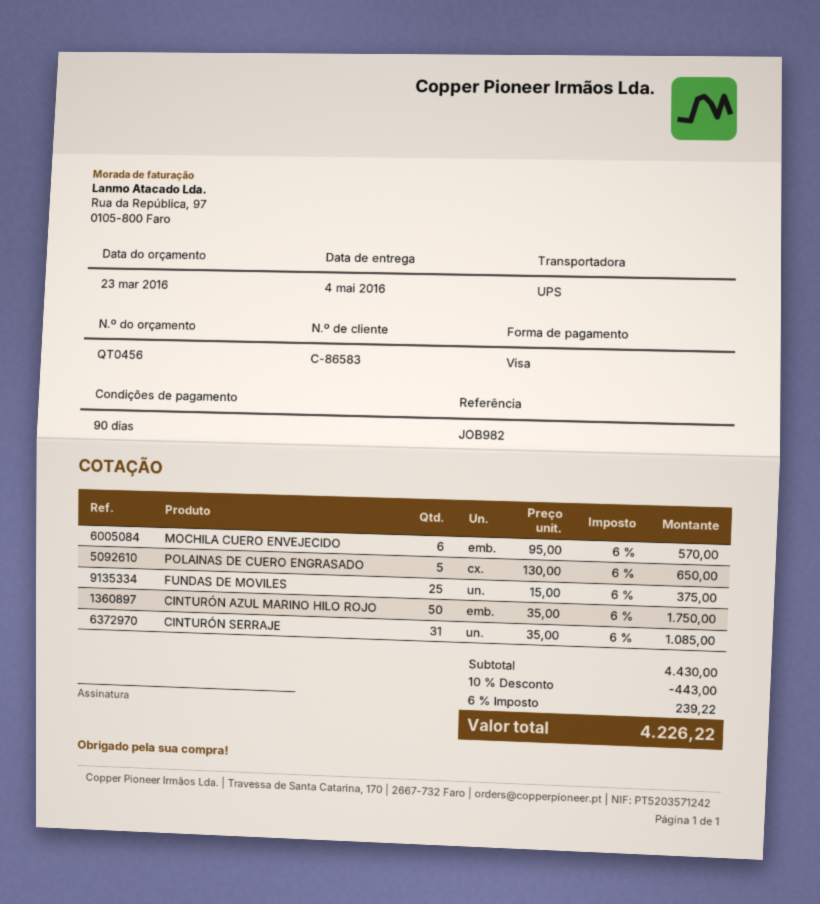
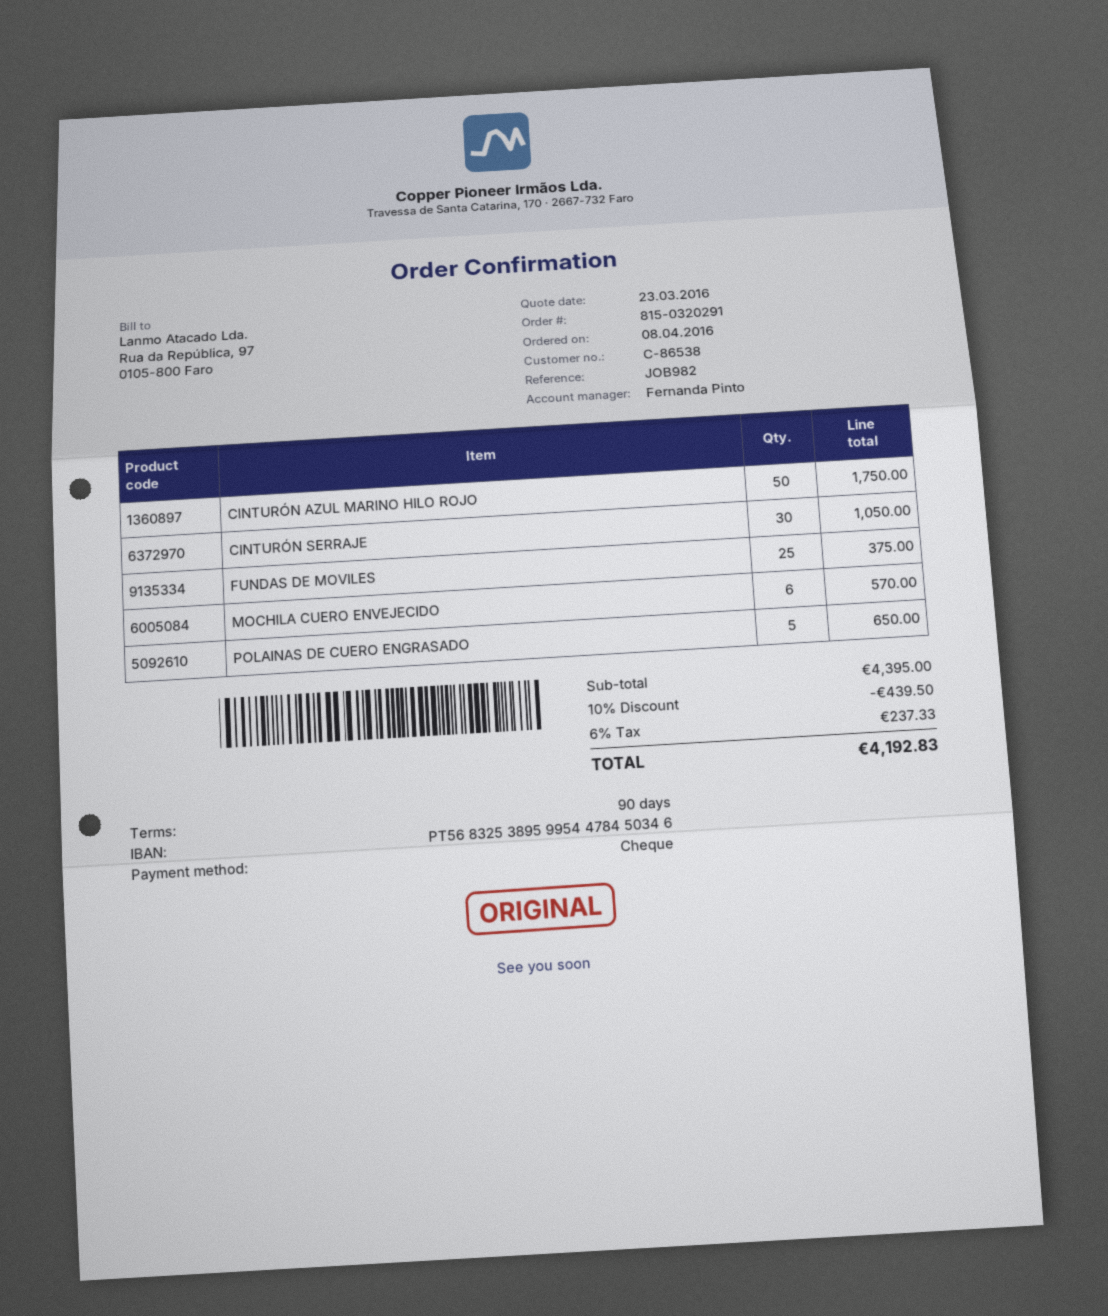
customer number: C-86583 -> C-86538
payment method: Visa -> cheque
CINTURÓN SERRAJE: 31 for 1085.00 -> 30 for 1050.00
subtotal: 4430.00 -> 4395.00
discount: 10% = 443.00 -> 10% = 439.50
tax: 6% = 239.22 -> 6% = 237.33
total: 4226.22 -> 4192.83

